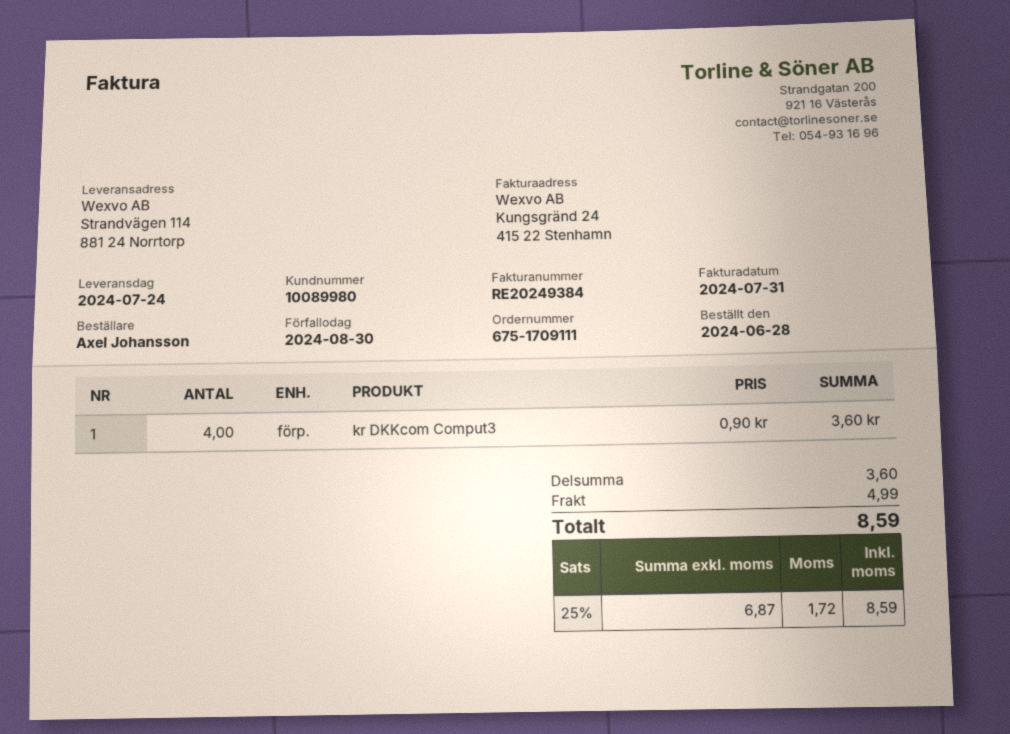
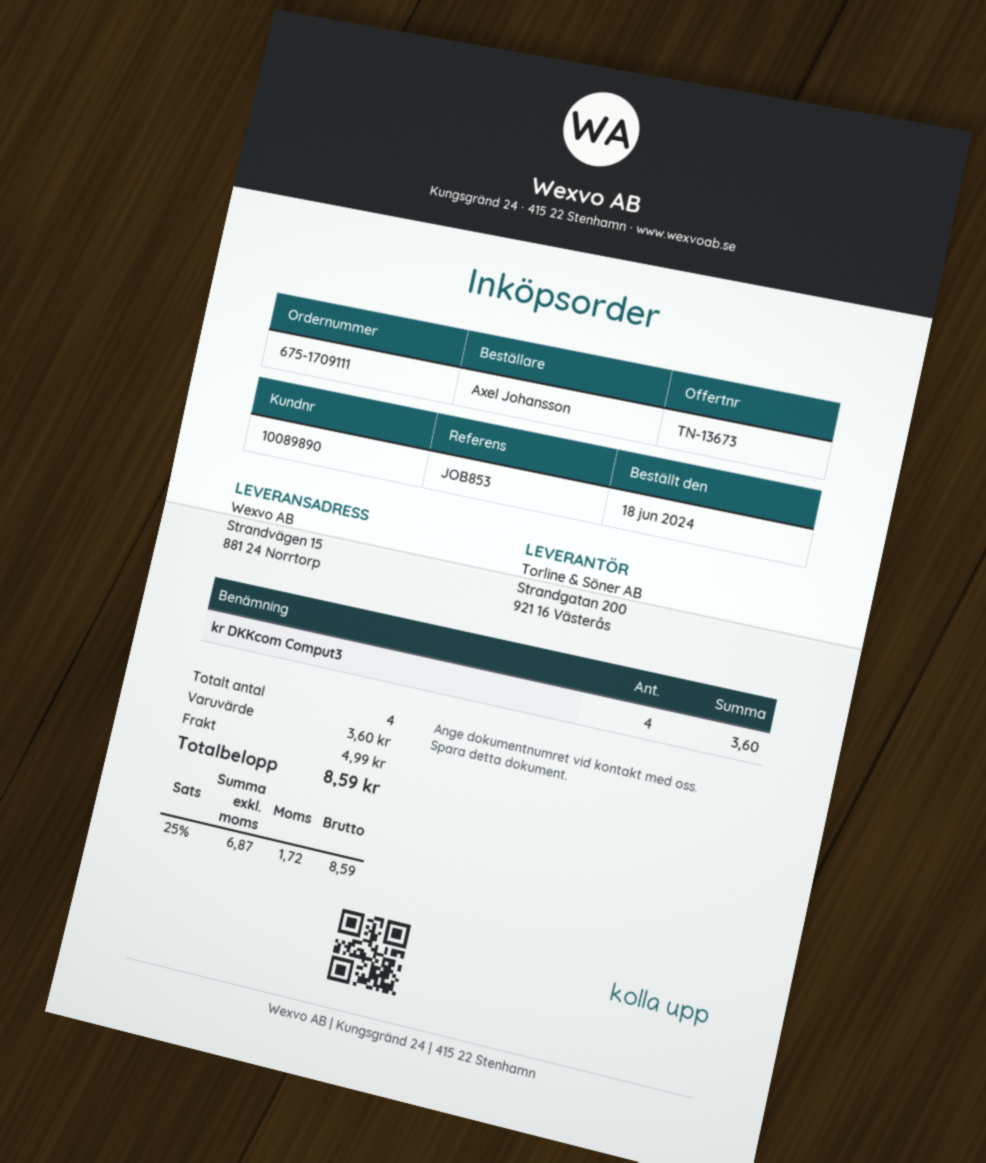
order date: 2024-06-28 -> 2024-06-18
customer number: 10089980 -> 10089890
ship to: Strandvägen 114, 881 24 Norrtorp -> Strandvägen 15, 881 24 Norrtorp

